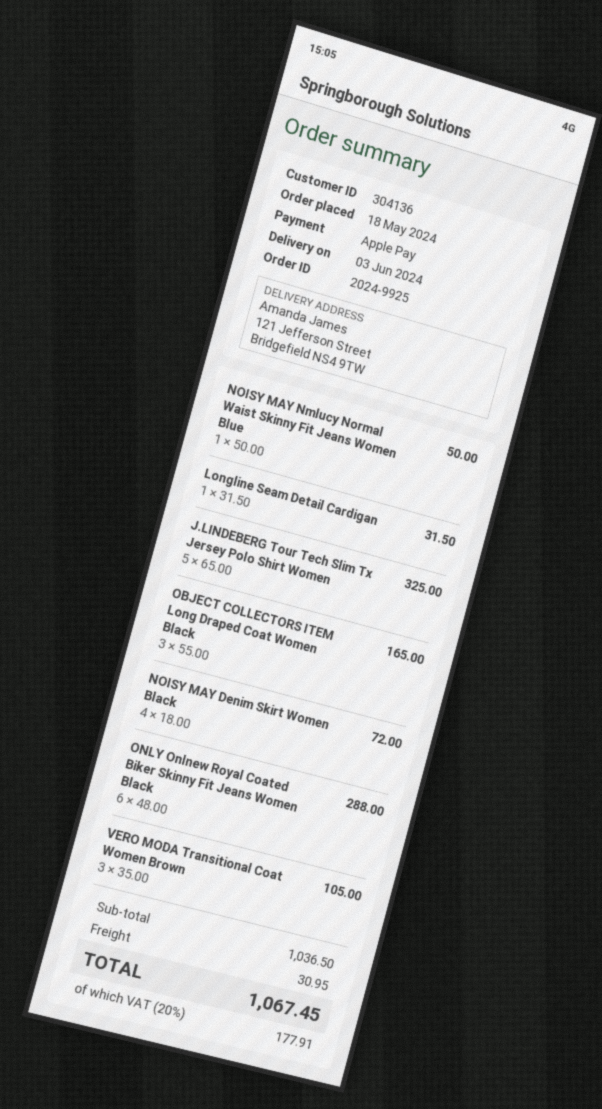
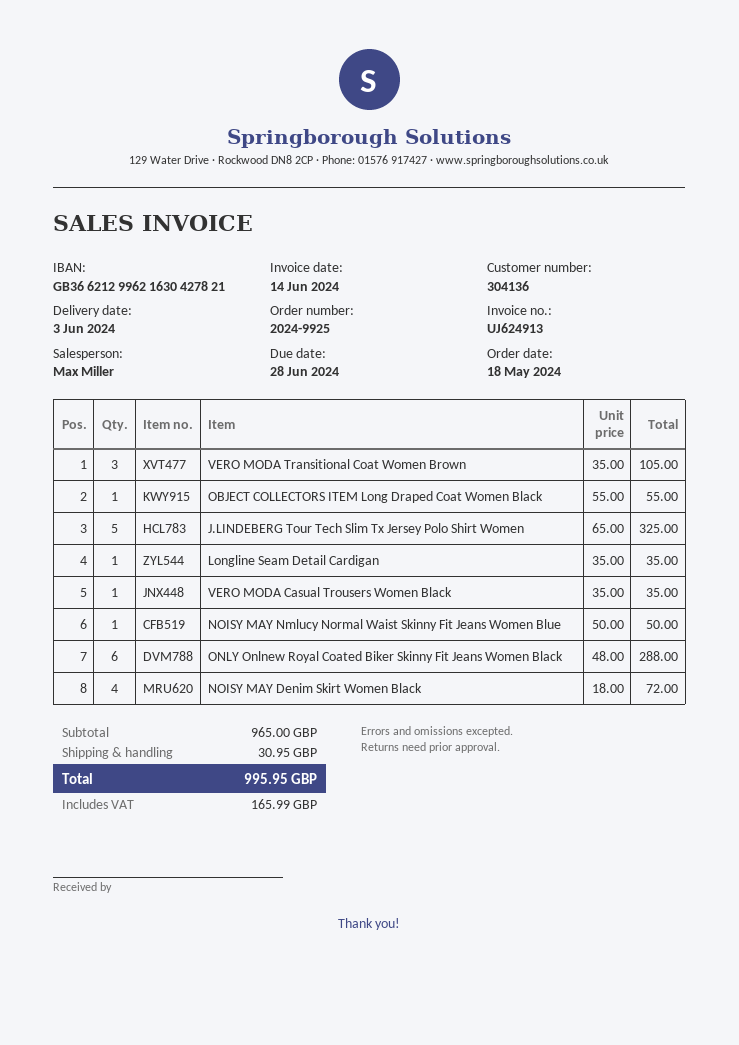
Longline Seam Detail Cardigan: 1 x 31.50 = 31.50 -> 1 x 35.00 = 35.00
OBJECT COLLECTORS ITEM Long Draped Coat Women Black: 3 x 55.00 = 165.00 -> 1 x 55.00 = 55.00
VERO MODA Casual Trousers Women Black: none -> 1 x 35.00 = 35.00
subtotal: 1036.50 -> 965.00
tax: 177.91 -> 165.99
total: 1067.45 -> 995.95

